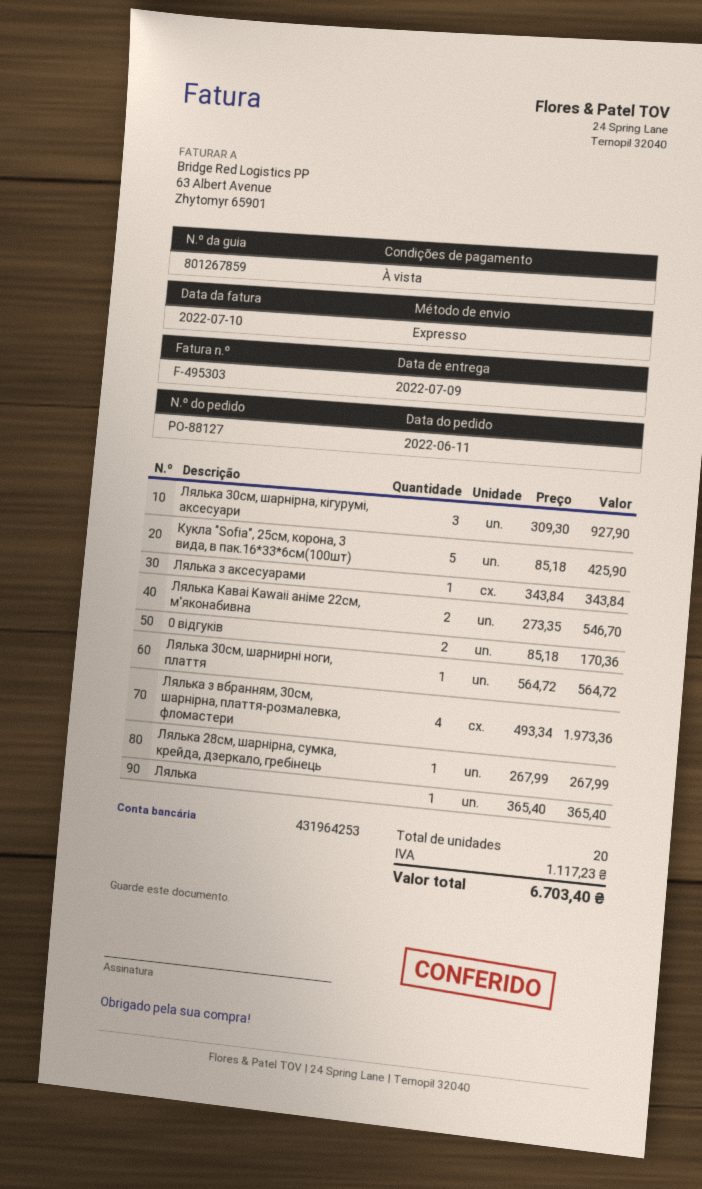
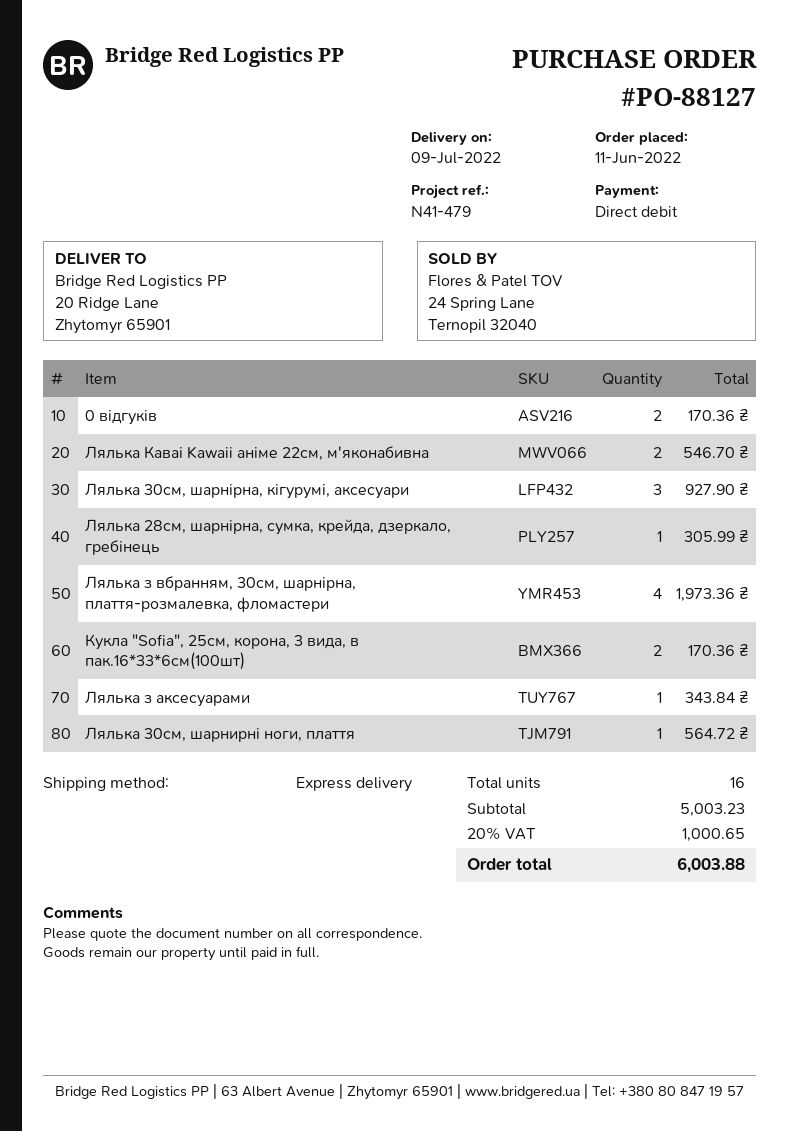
Кукла "Sofia", 25см, корона, 3 вида, в пак.16*33*6см(100шт): 5 for 425.90 -> 2 for 170.36
Лялька 28см, шарнірна, сумка, крейда, дзеркало, гребінець: 1 for 267.99 -> 1 for 305.99
Лялька: 1 for 365.40 -> none
total quantity: 20 -> 16
tax: 1117.23 -> 1000.65
total: 6703.40 -> 6003.88

